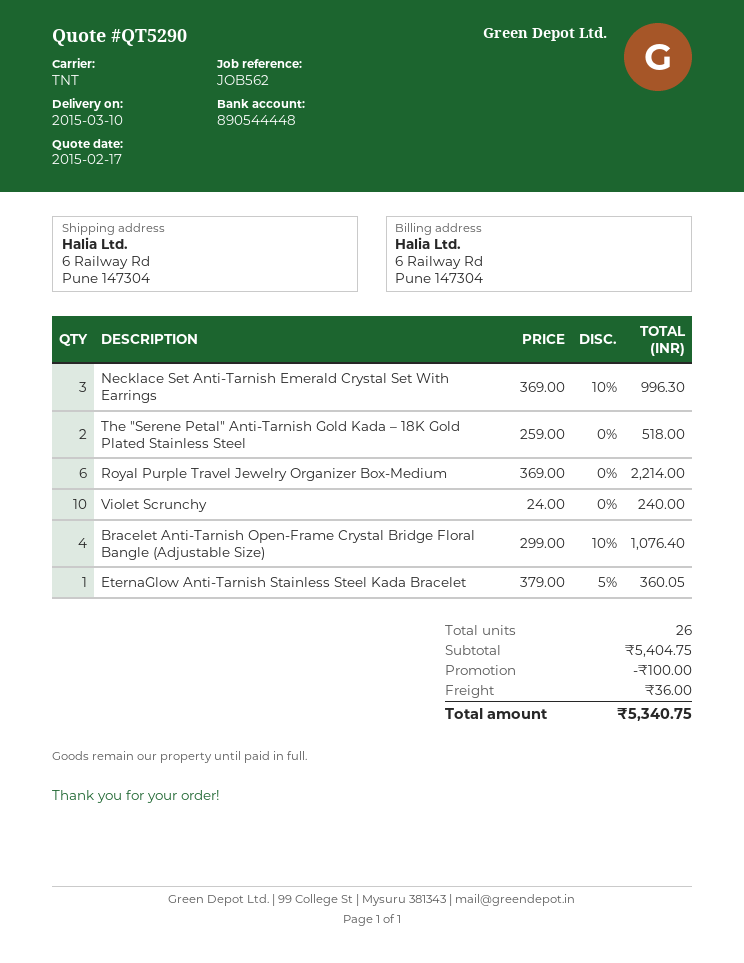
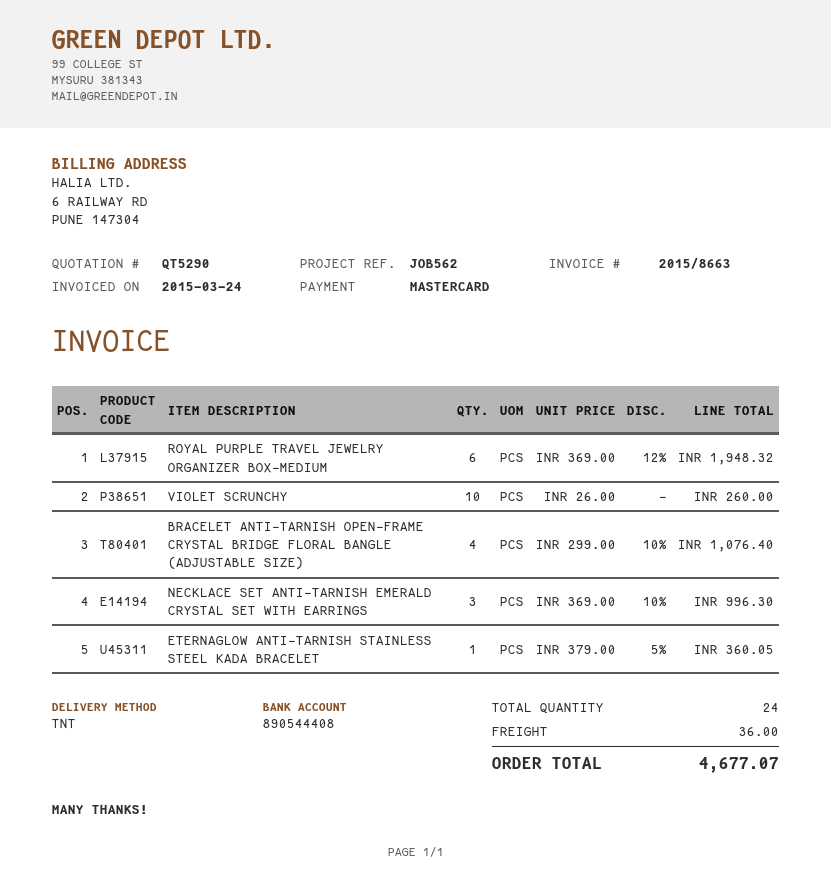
bank account: 890544448 -> 890544408
The "Serene Petal" Anti-Tarnish Gold Kada – 18K Gold Plated Stainless Steel: 2 x 259.00 = 518.00 -> none
Royal Purple Travel Jewelry Organizer Box-Medium: 6 x 369.00 = 2214.00 -> 6 x 369.00 - 12% = 1948.32
Violet Scrunchy: 10 x 24.00 = 240.00 -> 10 x 26.00 = 260.00
total quantity: 26 -> 24
discount: 100.00 -> none
total: 5340.75 -> 4677.07

